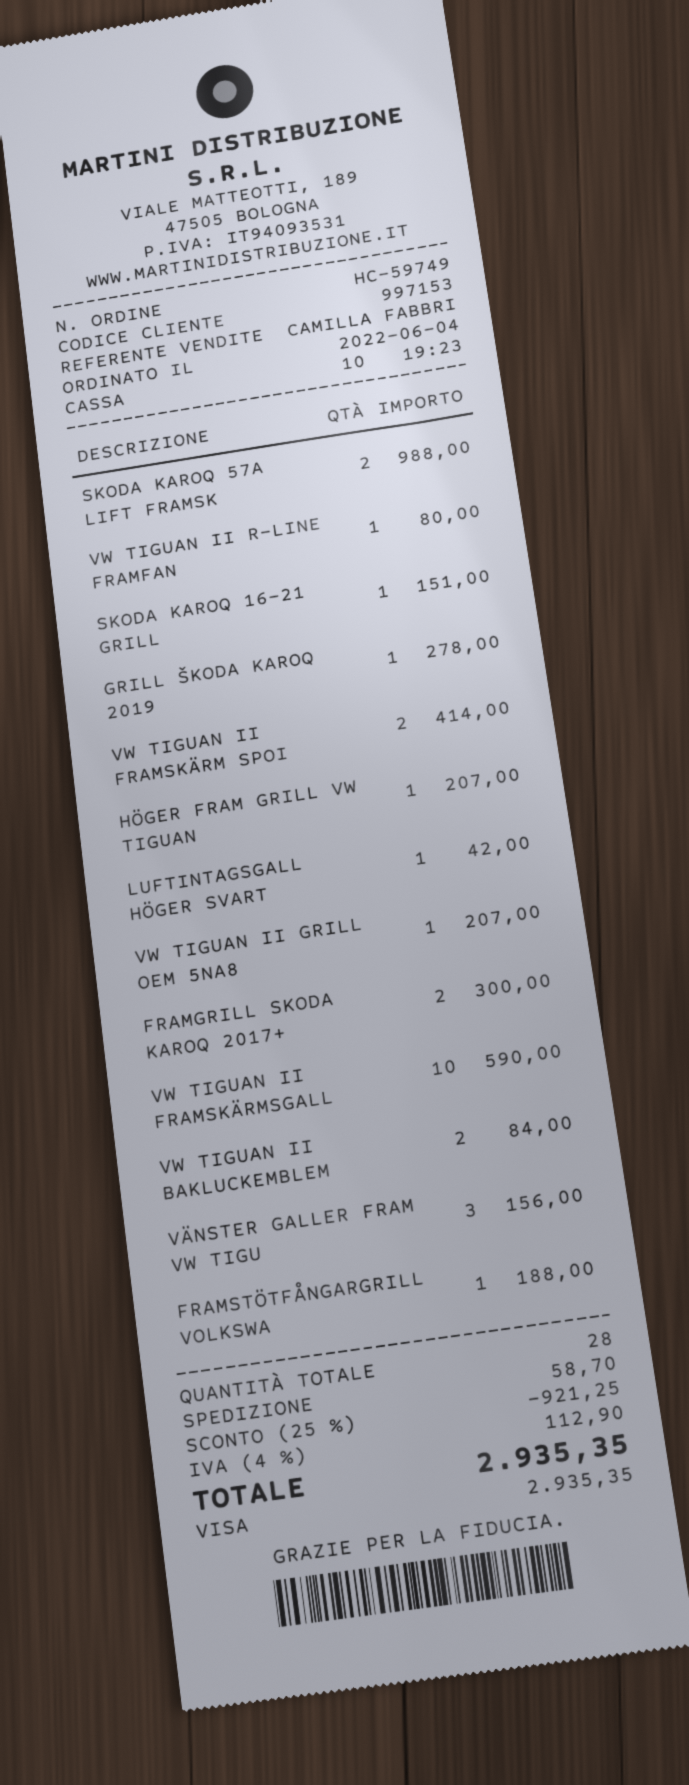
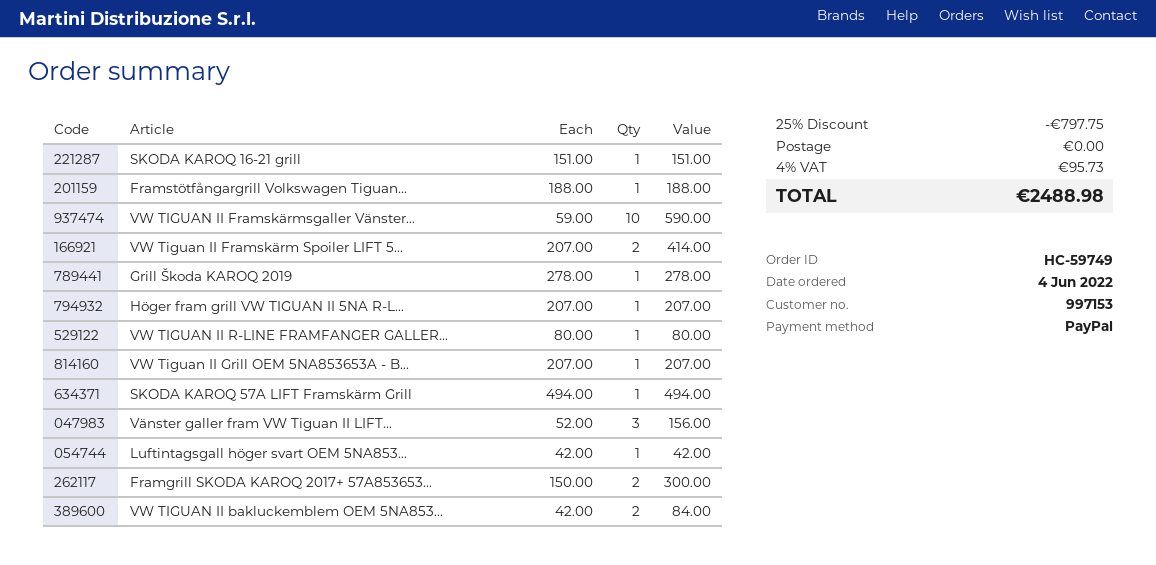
payment method: Visa -> PayPal
SKODA KAROQ 57A LIFT FRAMSK: 2 for 988.00 -> 1 for 494.00
discount: 25% = 921.25 -> 25% = 797.75
shipping: 58.70 -> 0.00
tax: 4% = 112.90 -> 4% = 95.73
total: 2935.35 -> 2488.98

